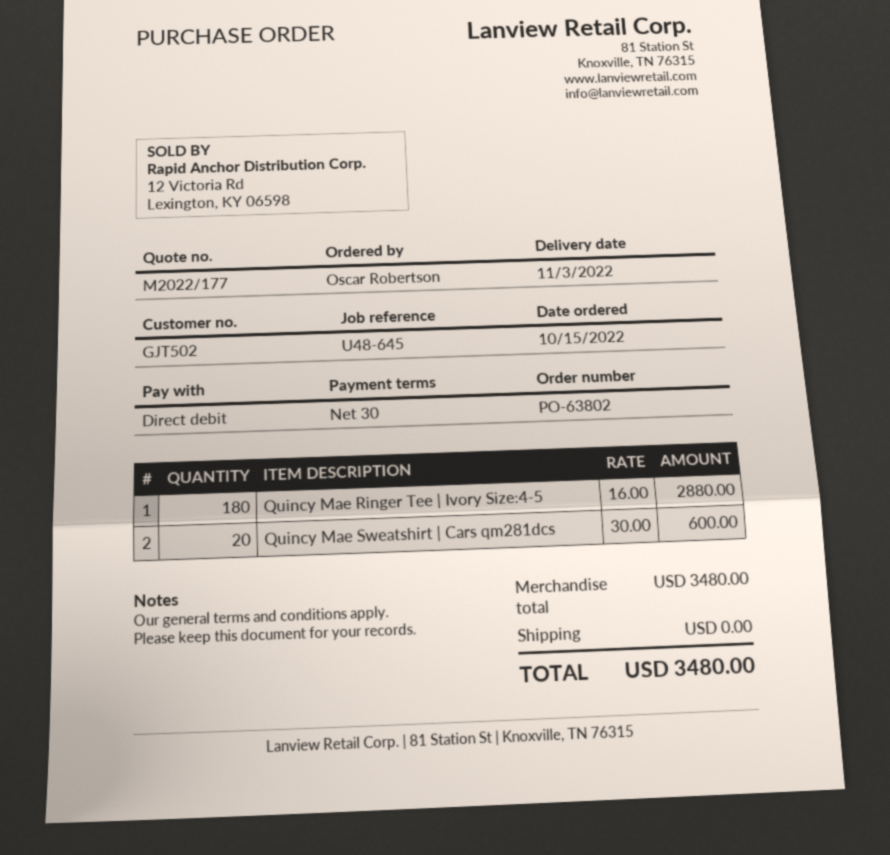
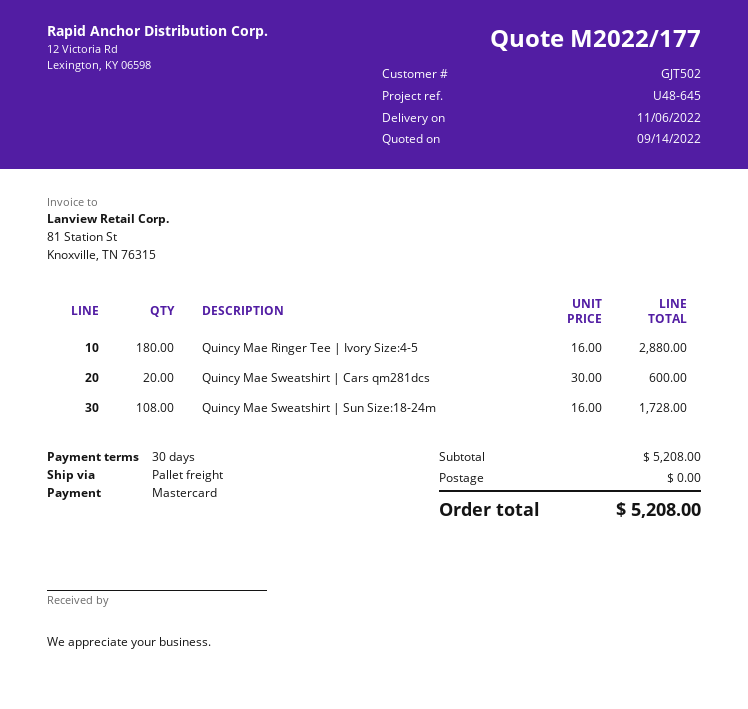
delivery date: 2022-11-03 -> 2022-11-06
payment method: direct debit -> Mastercard
Quincy Mae Sweatshirt | Sun Size:18-24m: none -> 108 x 16.00 = 1728.00
subtotal: 3480.00 -> 5208.00
total: 3480.00 -> 5208.00

